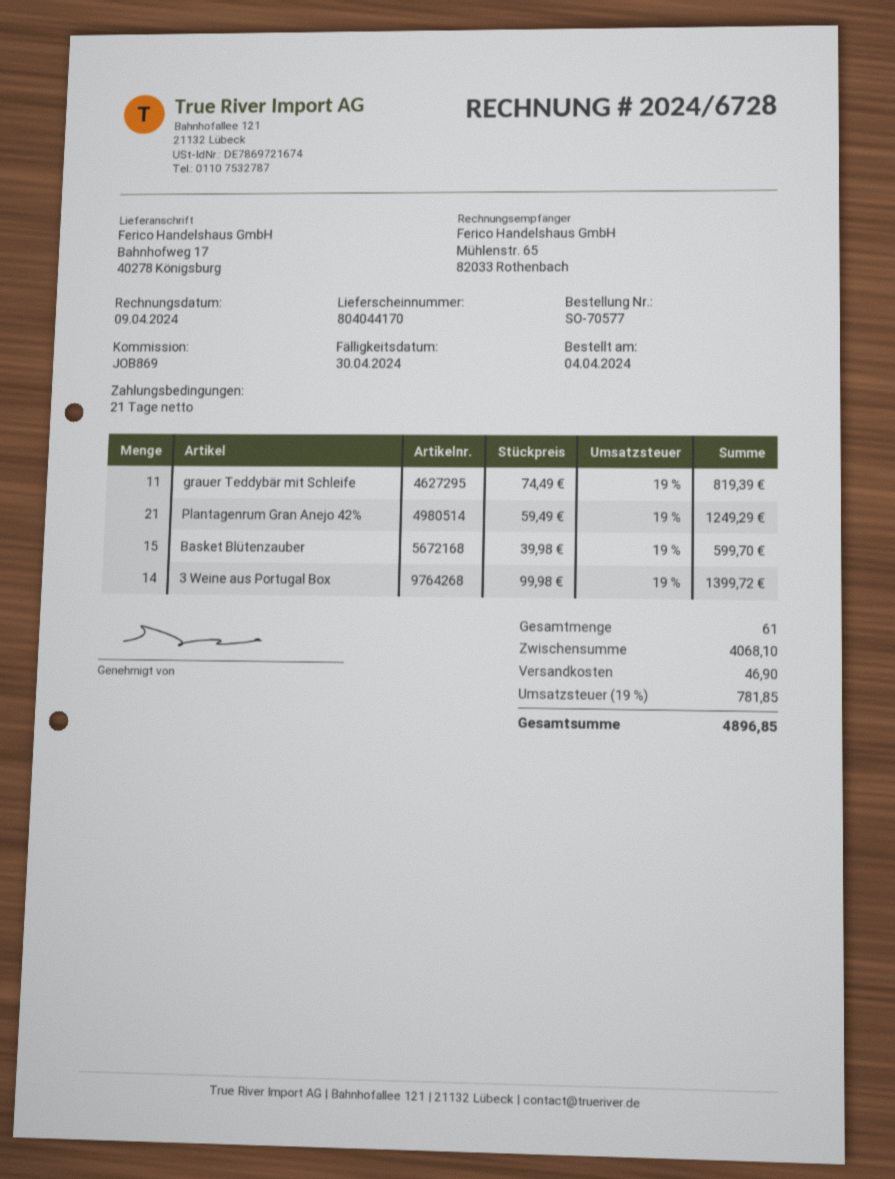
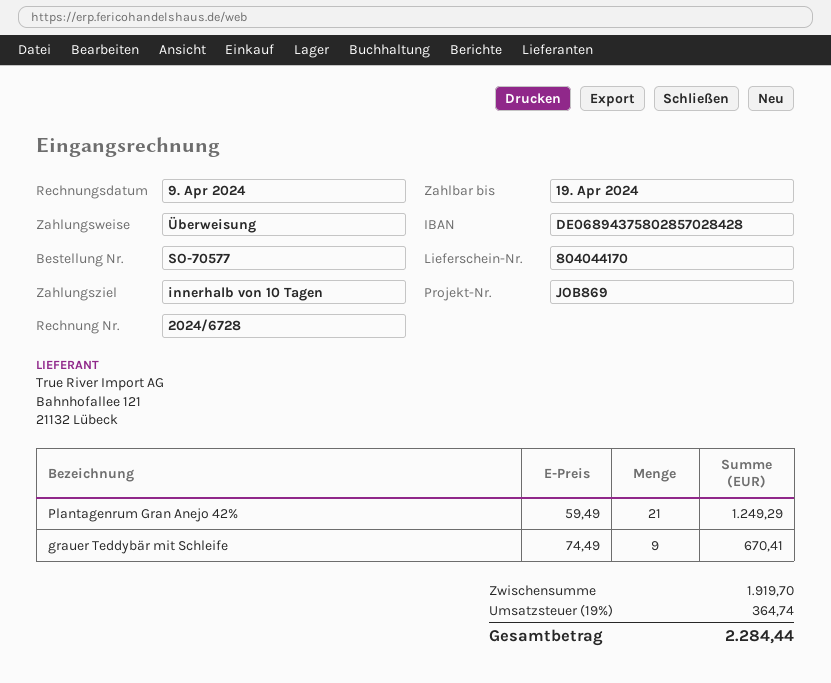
payment terms: 21 days -> 10 days
due date: 2024-04-30 -> 2024-04-19
grauer Teddybär mit Schleife: 11 x 74.49 = 819.39 -> 9 x 74.49 = 670.41
Basket Blütenzauber: 15 x 39.98 = 599.70 -> none
3 Weine aus Portugal Box: 14 x 99.98 = 1399.72 -> none
subtotal: 4068.10 -> 1919.70
shipping: 46.90 -> none
tax: 19% = 781.85 -> 19% = 364.74
total: 4896.85 -> 2284.44

